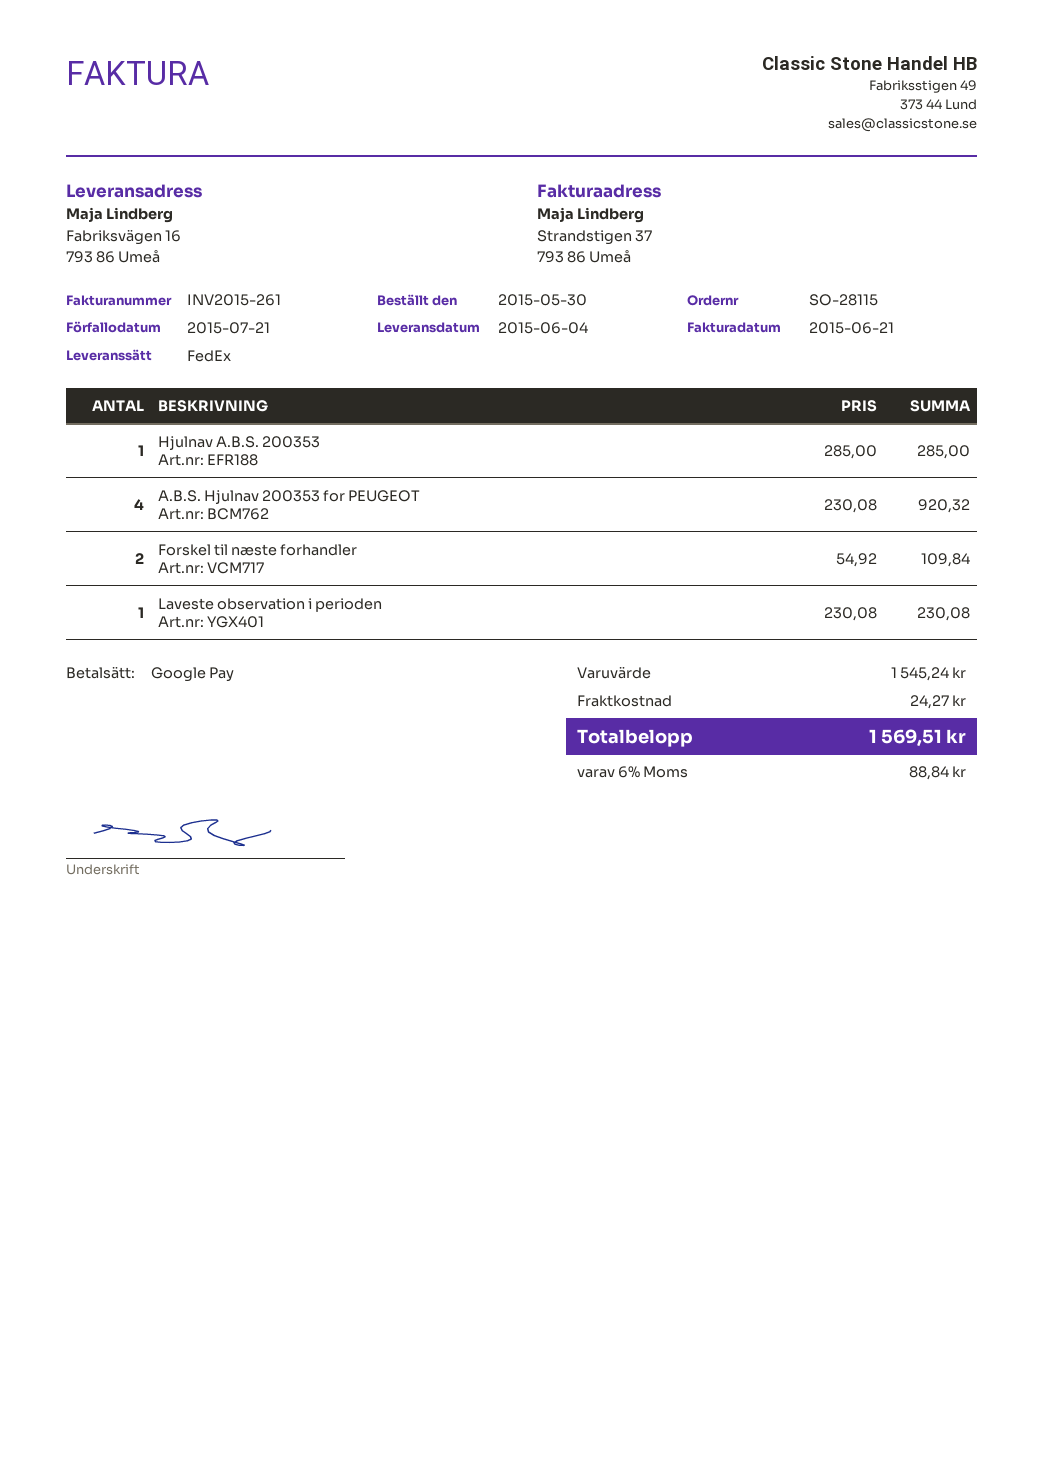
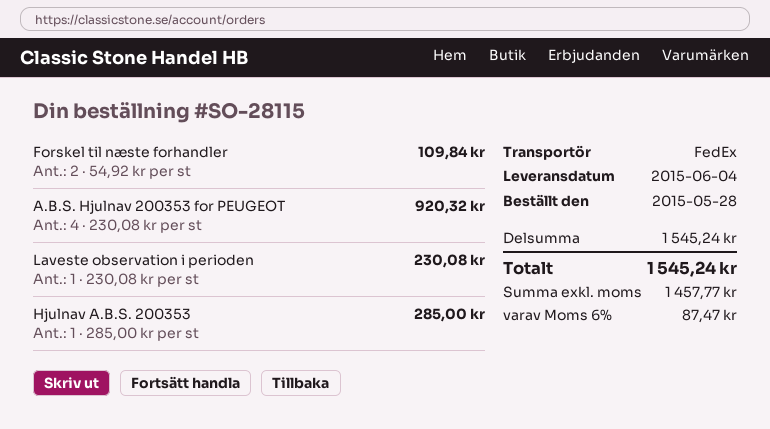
order date: 2015-05-30 -> 2015-05-28
shipping: 24.27 -> none
tax: 6% = 88.84 -> 6% = 87.47
total: 1569.51 -> 1545.24

